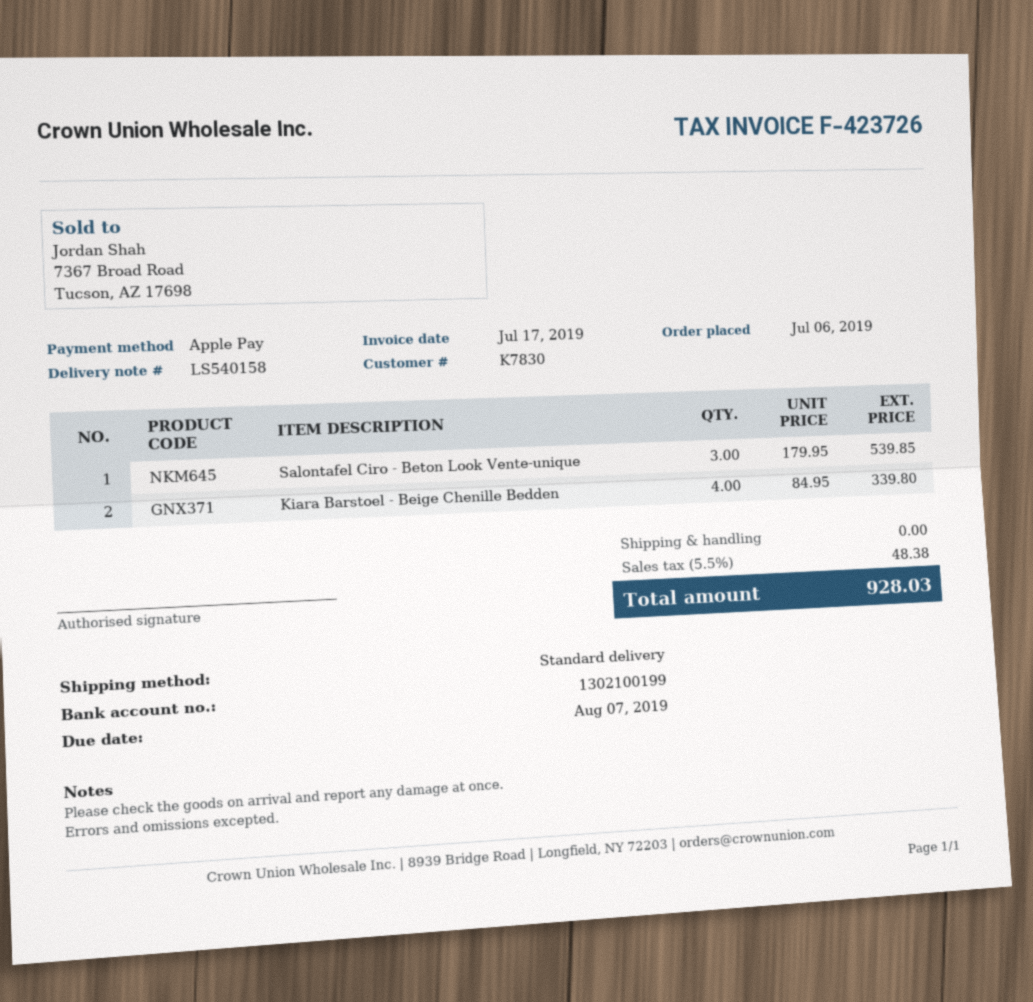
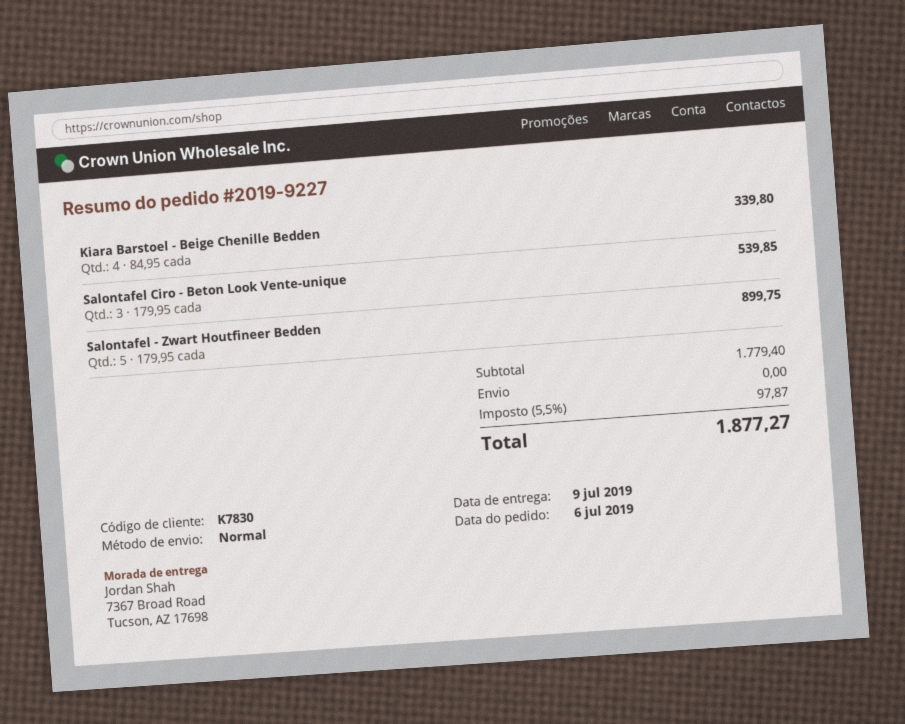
Salontafel - Zwart Houtfineer Bedden: none -> 5 x 179.95 = 899.75
tax: 5.5% = 48.38 -> 5.5% = 97.87
total: 928.03 -> 1877.27

